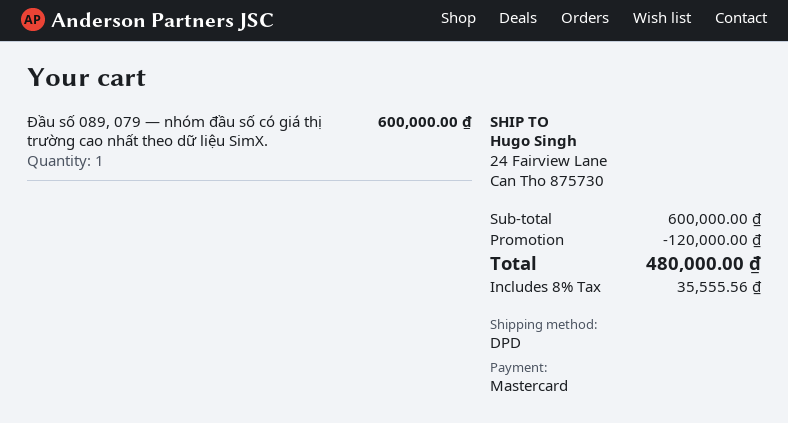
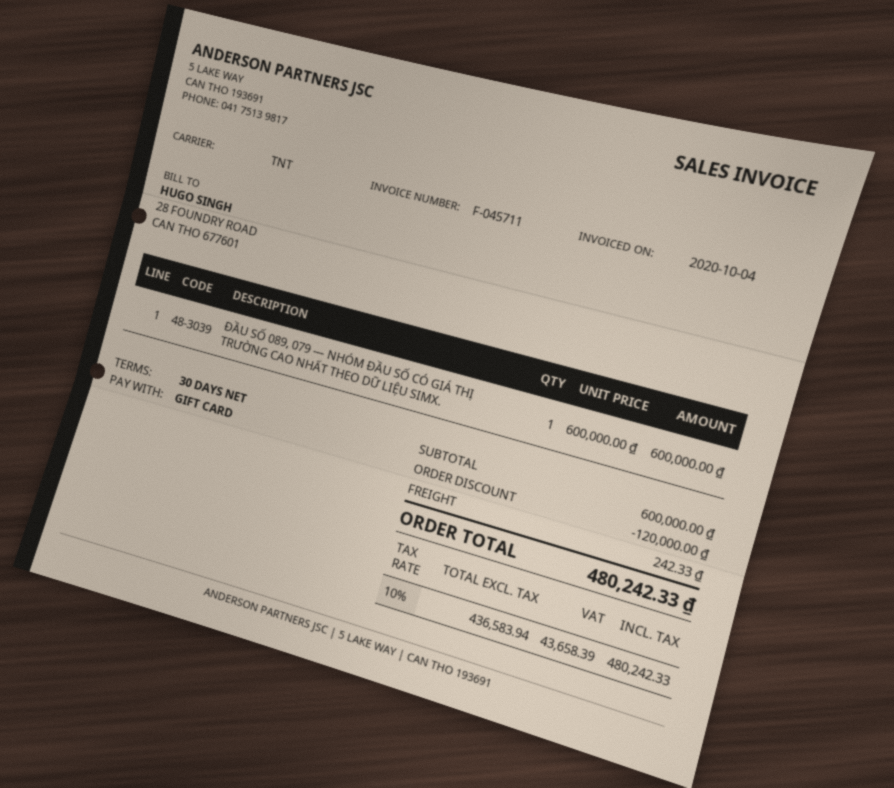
payment method: Mastercard -> gift card
shipping method: DPD -> TNT
shipping: none -> 242.33
tax: 8% = 35555.56 -> 10% = 43658.39
total: 480000.00 -> 480242.33

